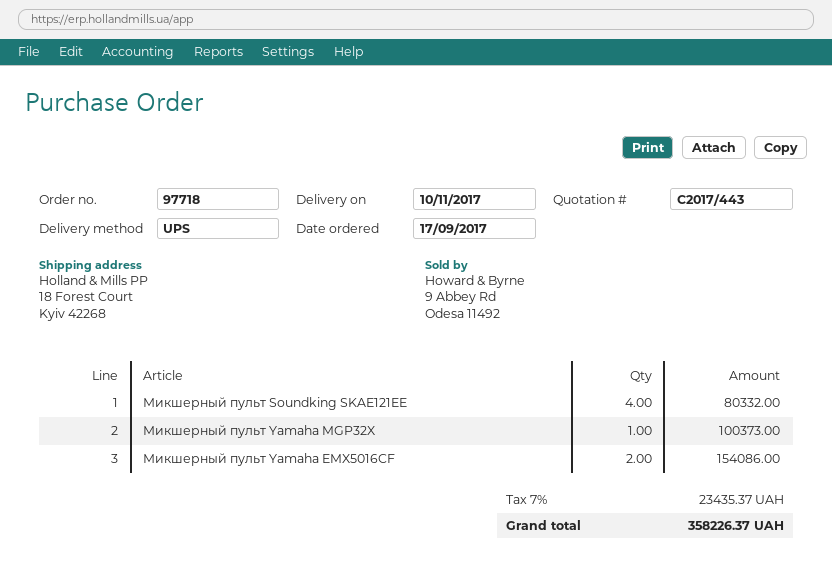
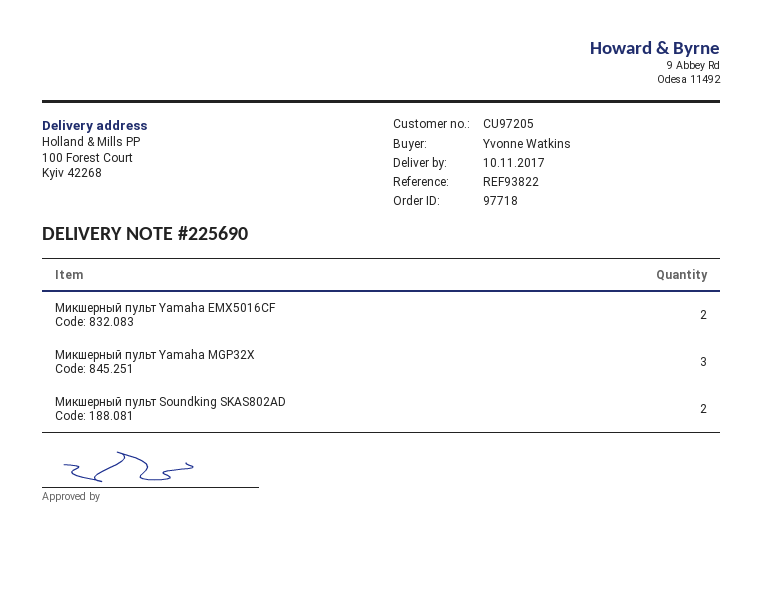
ship to: 18 Forest Court, Kyiv 42268 -> 100 Forest Court, Kyiv 42268
Микшерный пульт Soundking SKAE121EE: 4 -> none
Микшерный пульт Yamaha MGP32X: 1 -> 3
Микшерный пульт Soundking SKAS802AD: none -> 2

